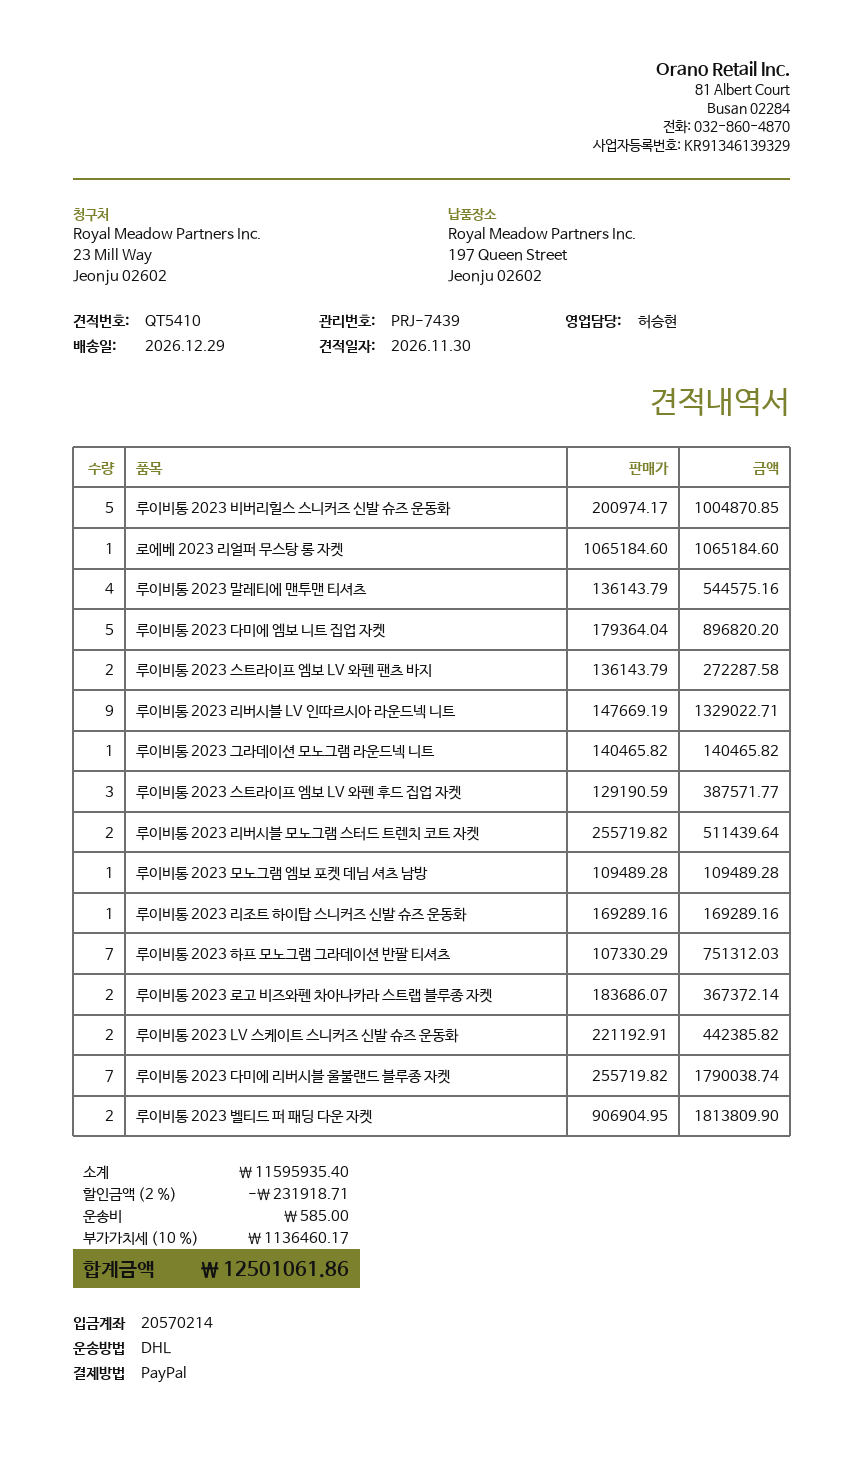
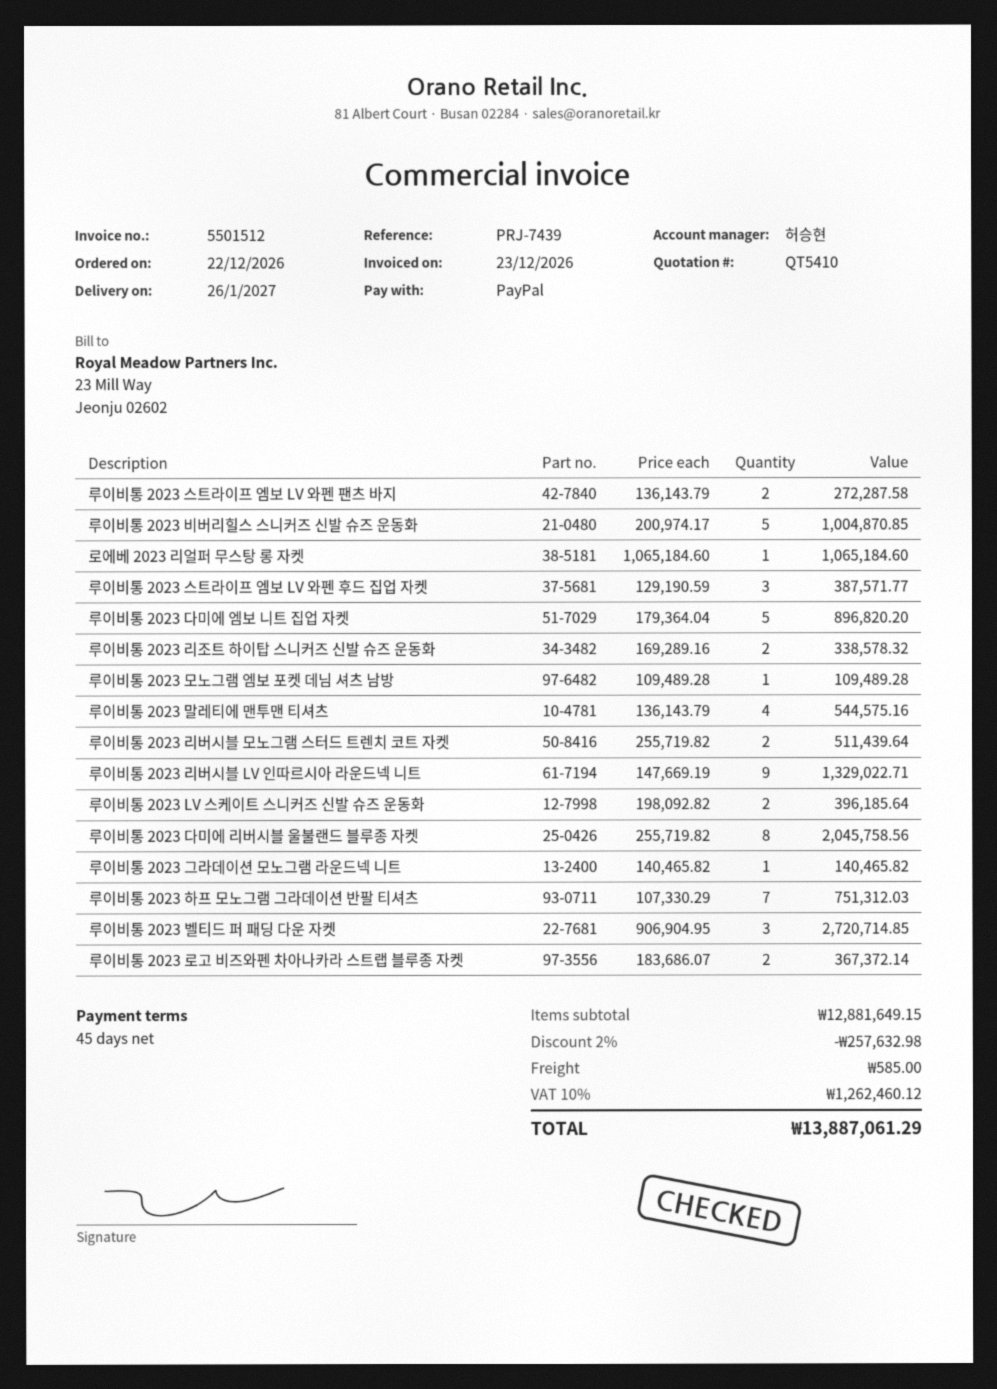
delivery date: 2026-12-29 -> 2027-01-26
루이비통 2023 리조트 하이탑 스니커즈 신발 슈즈 운동화: 1 x 169289.16 = 169289.16 -> 2 x 169289.16 = 338578.32
루이비통 2023 LV 스케이트 스니커즈 신발 슈즈 운동화: 2 x 221192.91 = 442385.82 -> 2 x 198092.82 = 396185.64
루이비통 2023 다미에 리버시블 울불랜드 블루종 자켓: 7 x 255719.82 = 1790038.74 -> 8 x 255719.82 = 2045758.56
루이비통 2023 벨티드 퍼 패딩 다운 자켓: 2 x 906904.95 = 1813809.90 -> 3 x 906904.95 = 2720714.85
subtotal: 11595935.40 -> 12881649.15
discount: 2% = 231918.71 -> 2% = 257632.98
tax: 10% = 1136460.17 -> 10% = 1262460.12
total: 12501061.86 -> 13887061.29

